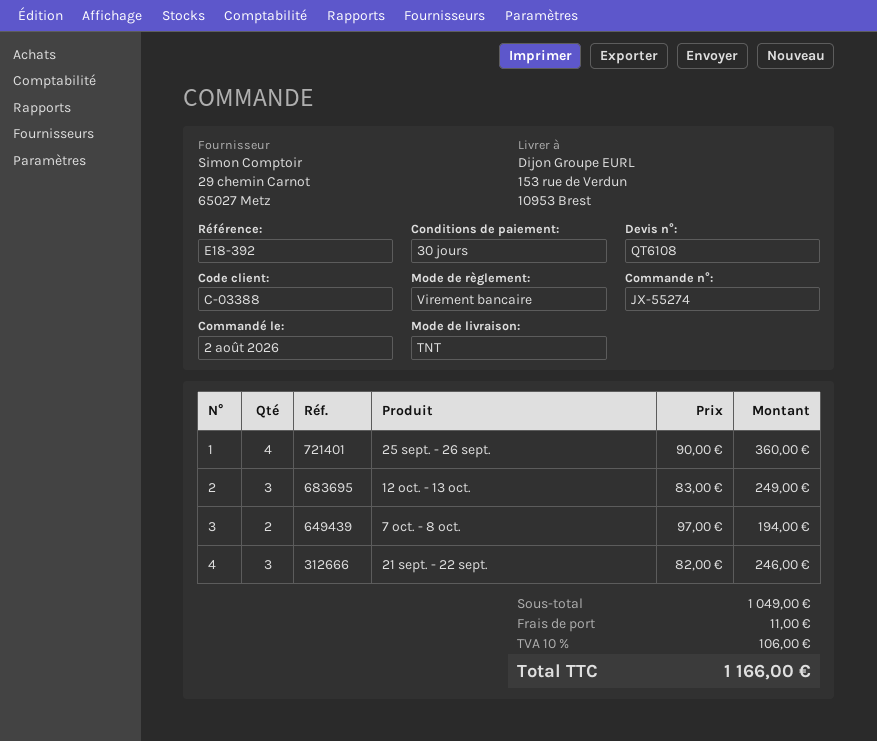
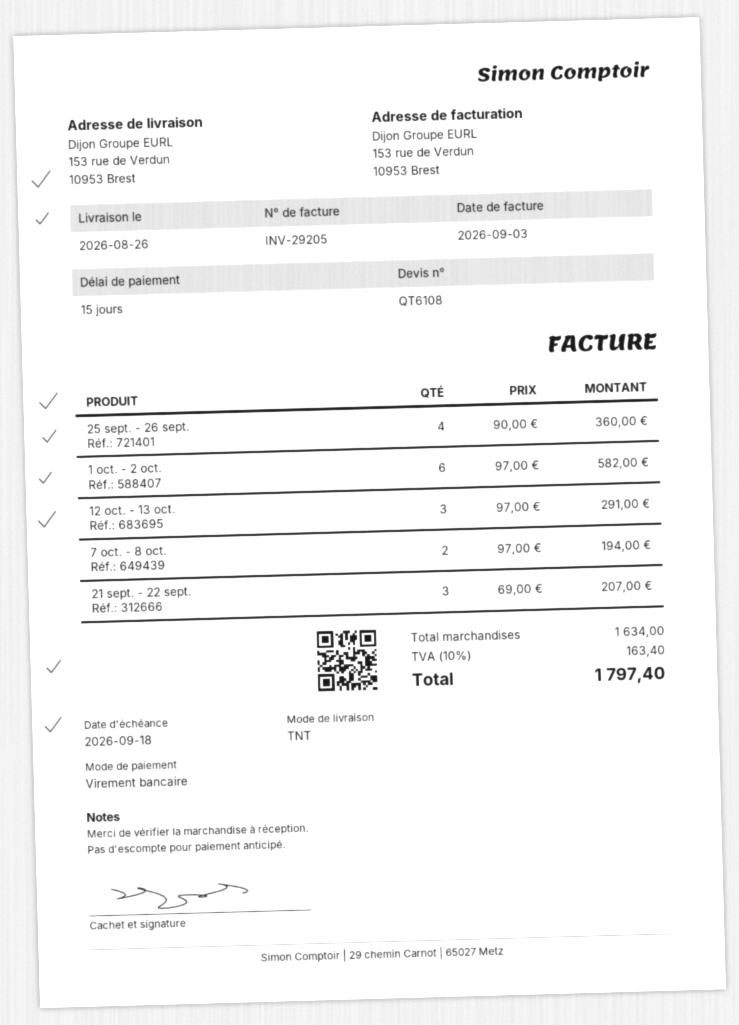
payment terms: 30 days -> 15 days
12 oct. - 13 oct.: 3 x 83.00 = 249.00 -> 3 x 97.00 = 291.00
21 sept. - 22 sept.: 3 x 82.00 = 246.00 -> 3 x 69.00 = 207.00
1 oct. - 2 oct.: none -> 6 x 97.00 = 582.00
subtotal: 1049.00 -> 1634.00
shipping: 11.00 -> none
tax: 10% = 106.00 -> 10% = 163.40
total: 1166.00 -> 1797.40

